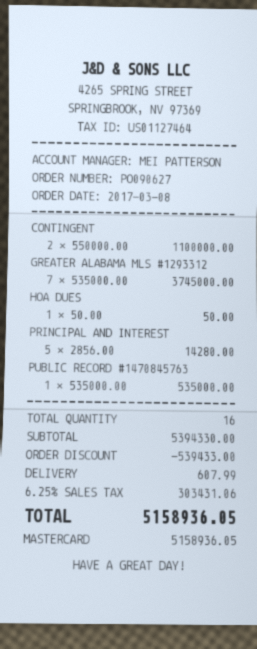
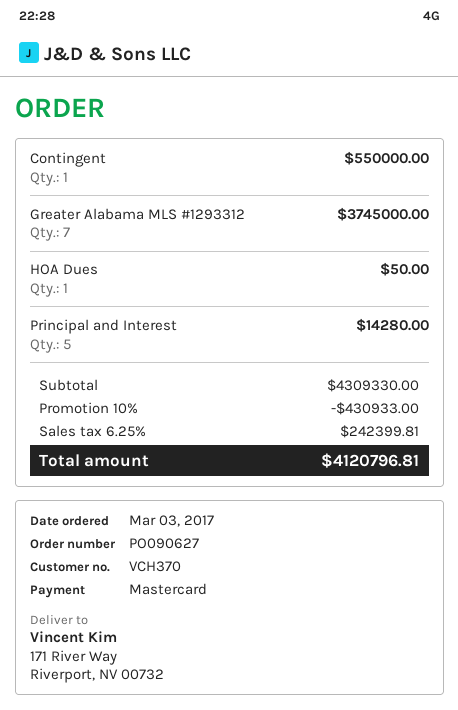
order date: 2017-03-08 -> 2017-03-03
CONTINGENT: 2 for 1100000.00 -> 1 for 550000.00
PUBLIC RECORD #1470845763: 1 for 535000.00 -> none
subtotal: 5394330.00 -> 4309330.00
discount: 539433.00 -> 430933.00
shipping: 607.99 -> none
tax: 6.25% = 303431.06 -> 6.25% = 242399.81
total: 5158936.05 -> 4120796.81

